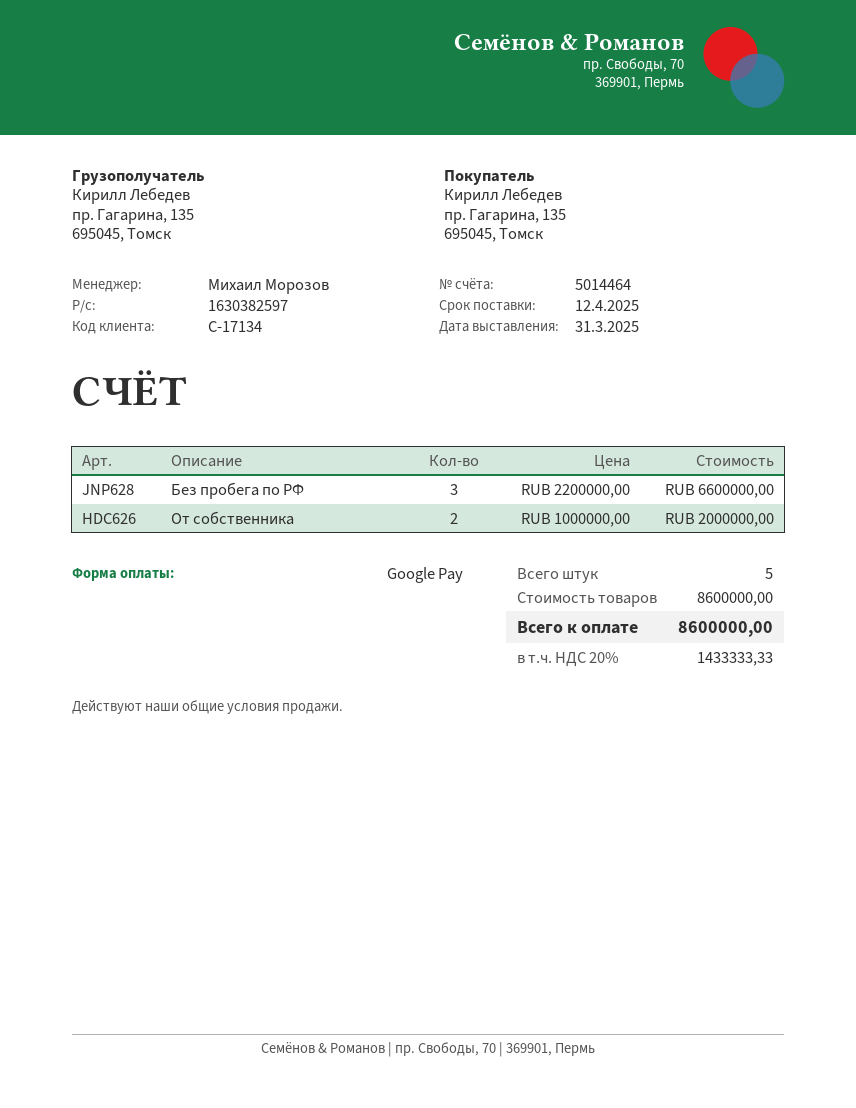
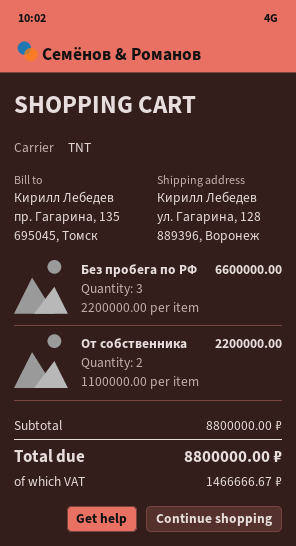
ship to: пр. Гагарина, 135, 695045, Томск -> ул. Гагарина, 128, 889396, Воронеж
От собственника: 2 x 1000000.00 = 2000000.00 -> 2 x 1100000.00 = 2200000.00
subtotal: 8600000.00 -> 8800000.00
tax: 1433333.33 -> 1466666.67
total: 8600000.00 -> 8800000.00

